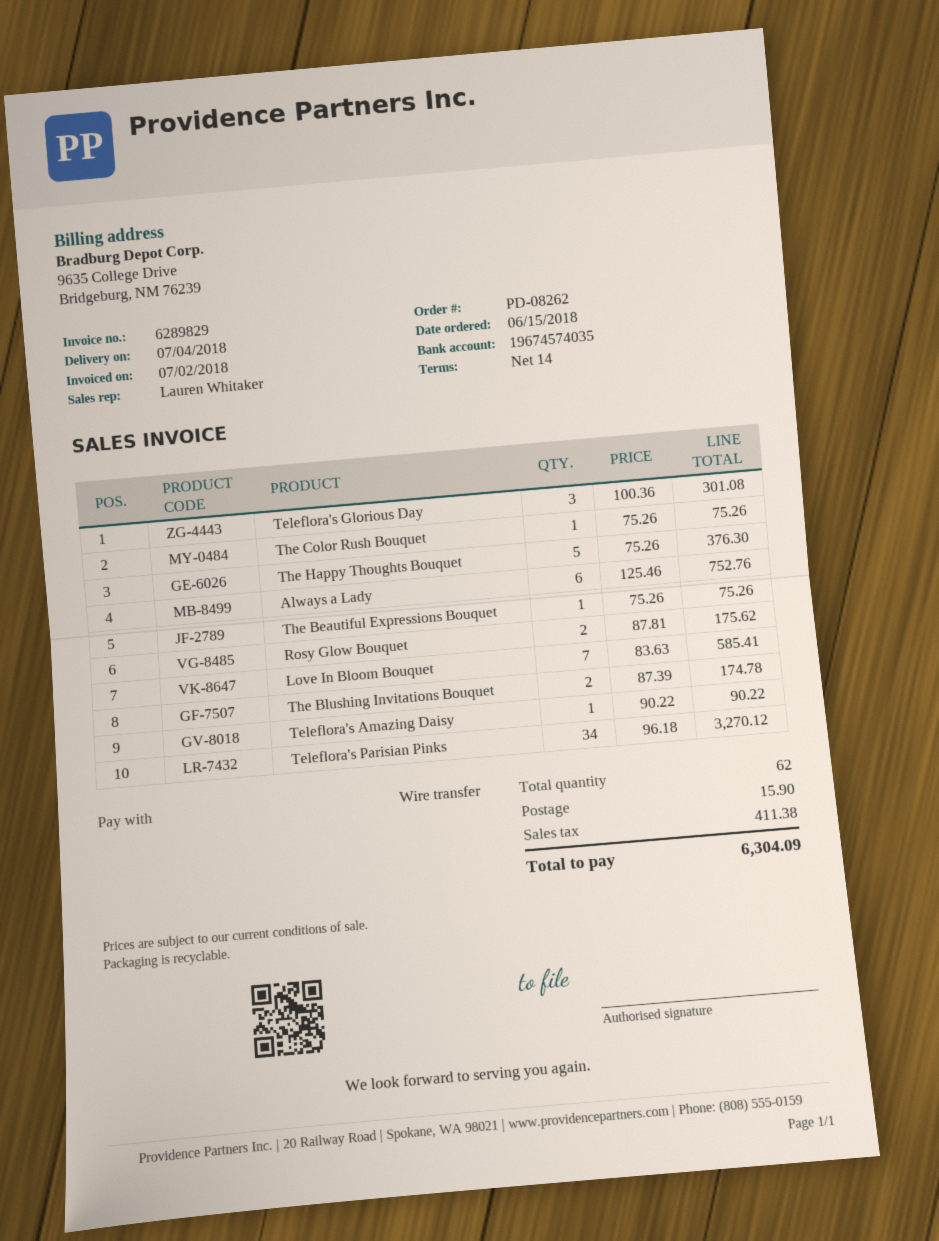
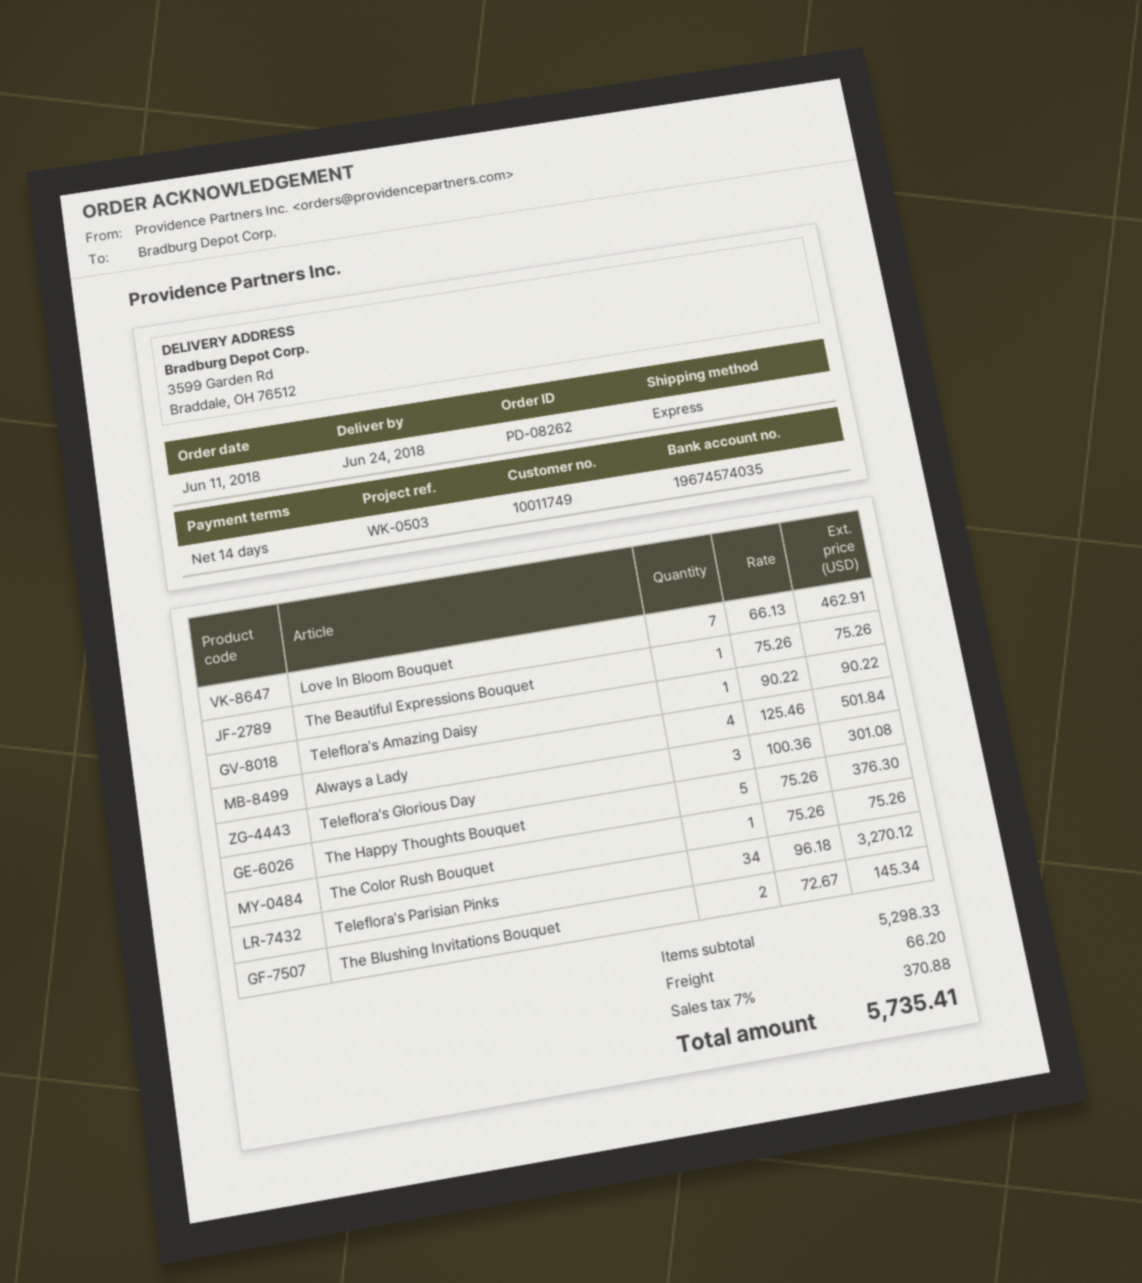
order date: 2018-06-15 -> 2018-06-11
delivery date: 2018-07-04 -> 2018-06-24
Always a Lady: 6 x 125.46 = 752.76 -> 4 x 125.46 = 501.84
Rosy Glow Bouquet: 2 x 87.81 = 175.62 -> none
Love In Bloom Bouquet: 7 x 83.63 = 585.41 -> 7 x 66.13 = 462.91
The Blushing Invitations Bouquet: 2 x 87.39 = 174.78 -> 2 x 72.67 = 145.34
shipping: 15.90 -> 66.20
tax: 411.38 -> 370.88
total: 6304.09 -> 5735.41

